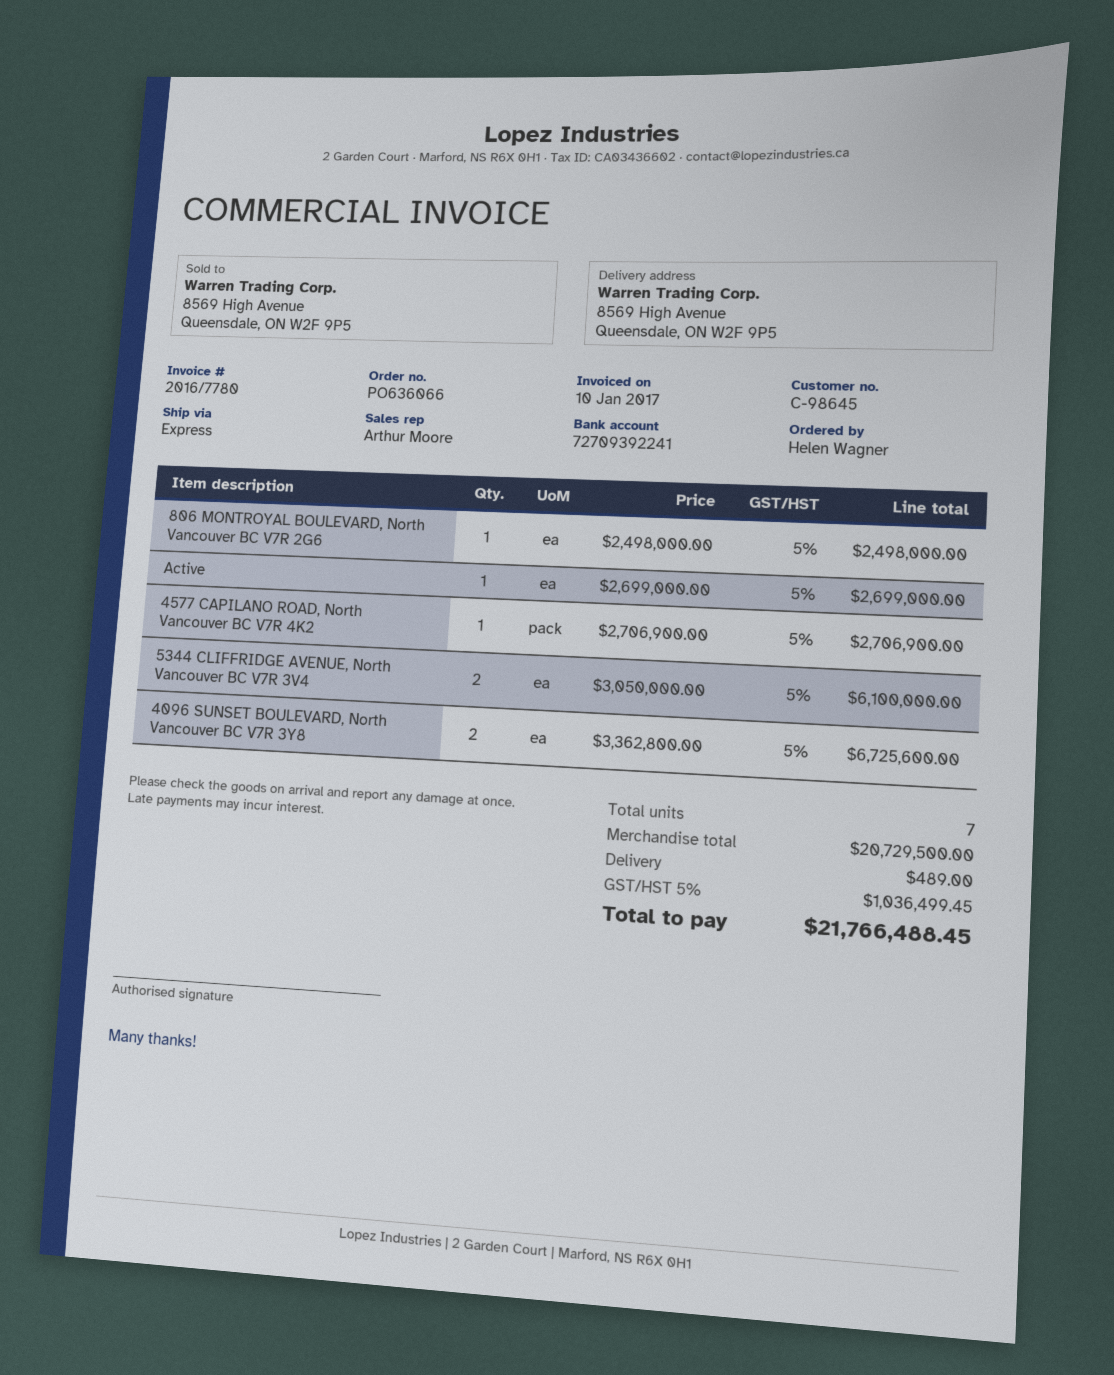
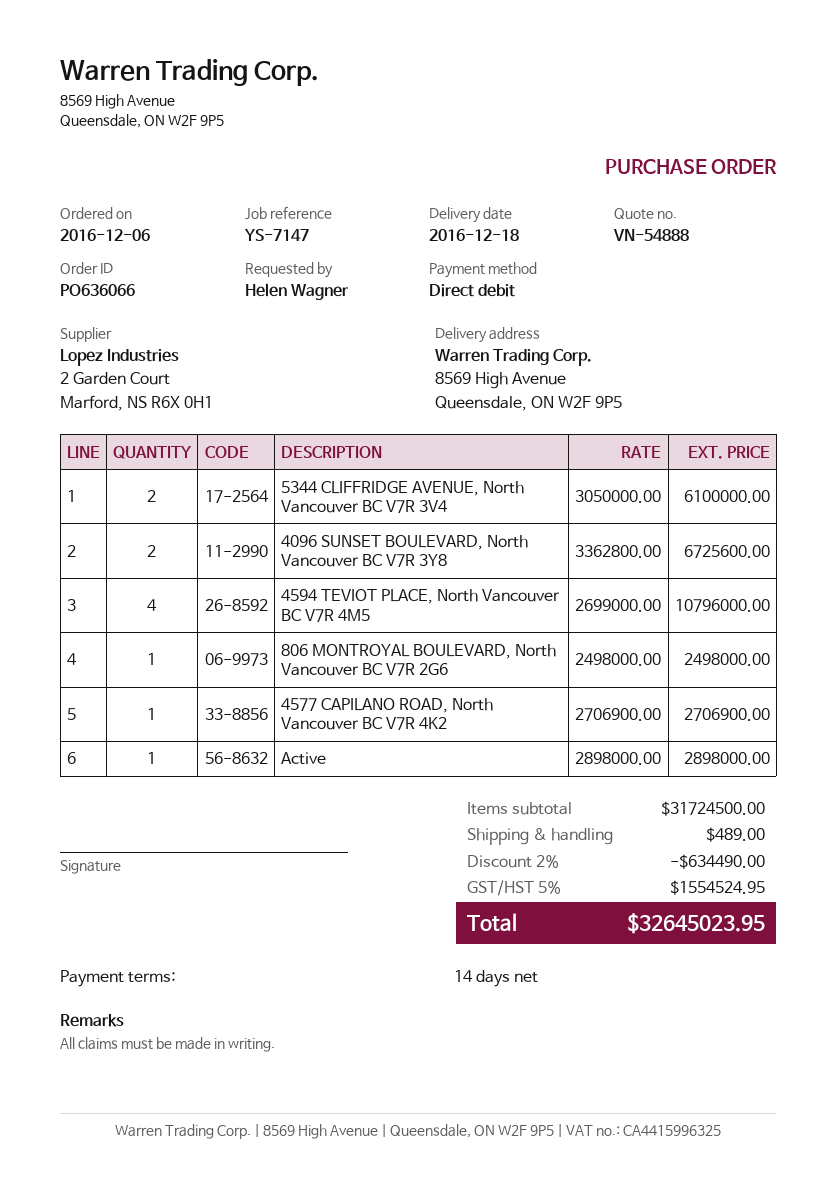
Active: 1 x 2699000.00 = 2699000.00 -> 1 x 2898000.00 = 2898000.00
4594 TEVIOT PLACE, North Vancouver BC V7R 4M5: none -> 4 x 2699000.00 = 10796000.00
subtotal: 20729500.00 -> 31724500.00
discount: none -> 2% = 634490.00
tax: 5% = 1036499.45 -> 5% = 1554524.95
total: 21766488.45 -> 32645023.95

